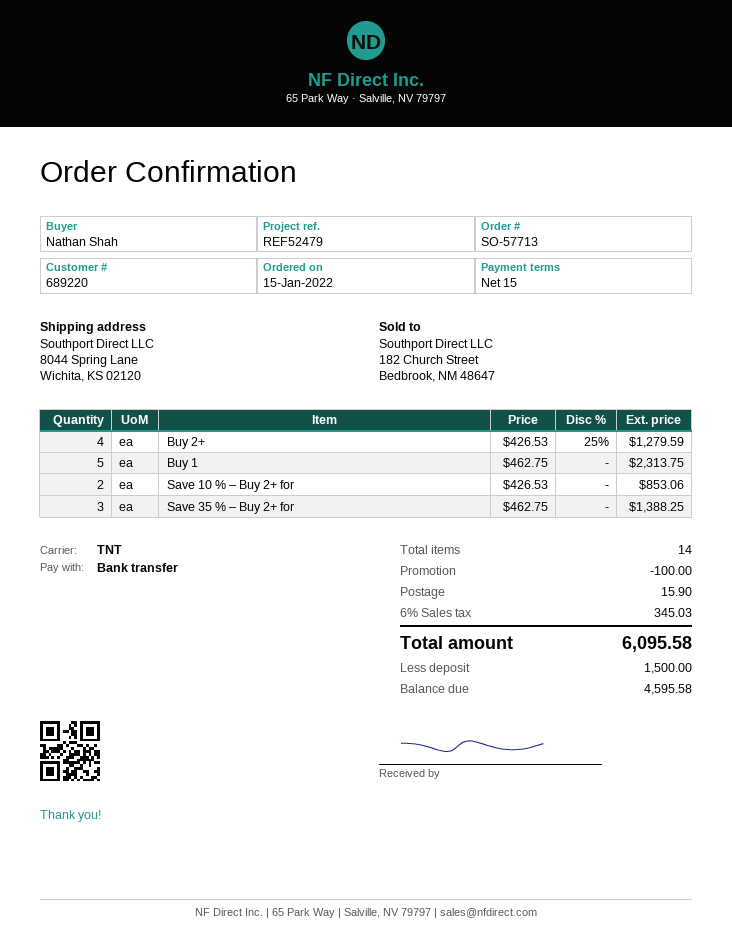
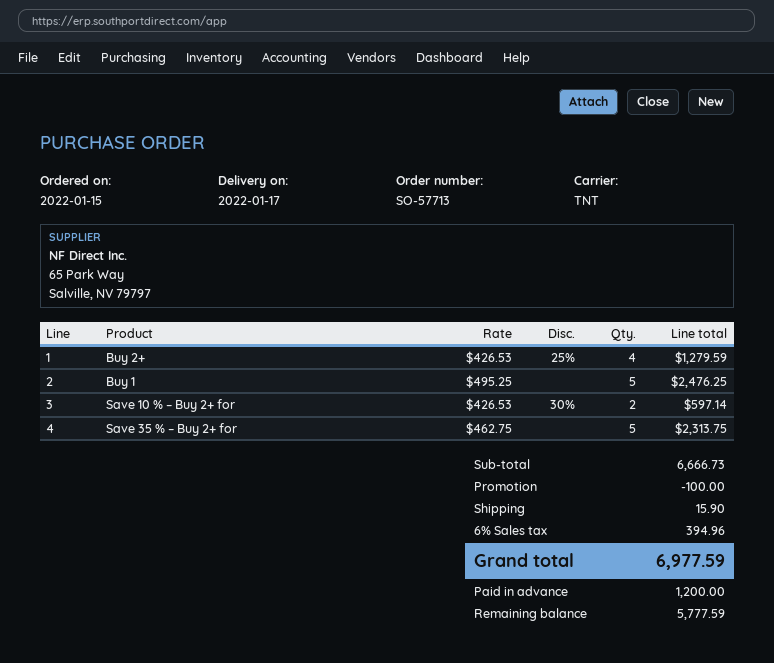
Buy 1: 5 x 462.75 = 2313.75 -> 5 x 495.25 = 2476.25
Save 10 % – Buy 2+ for: 2 x 426.53 = 853.06 -> 2 x 426.53 - 30% = 597.14
Save 35 % – Buy 2+ for: 3 x 462.75 = 1388.25 -> 5 x 462.75 = 2313.75
tax: 6% = 345.03 -> 6% = 394.96
total: 6095.58 -> 6977.59
deposit: 1500.00 -> 1200.00
balance: 4595.58 -> 5777.59

